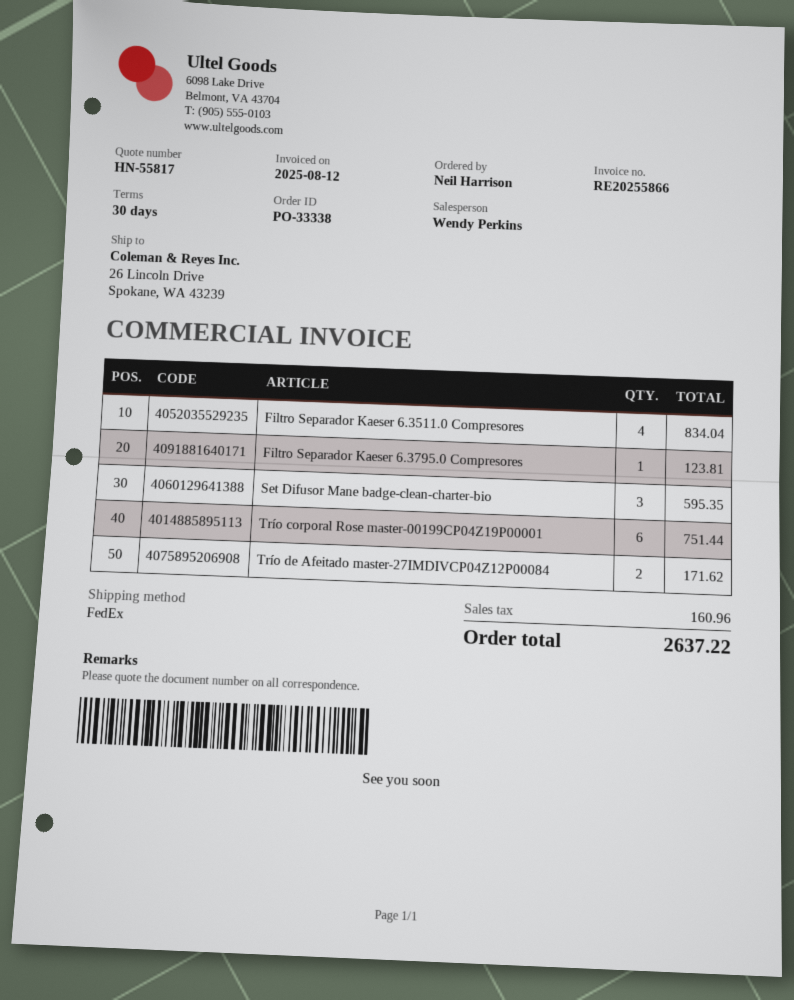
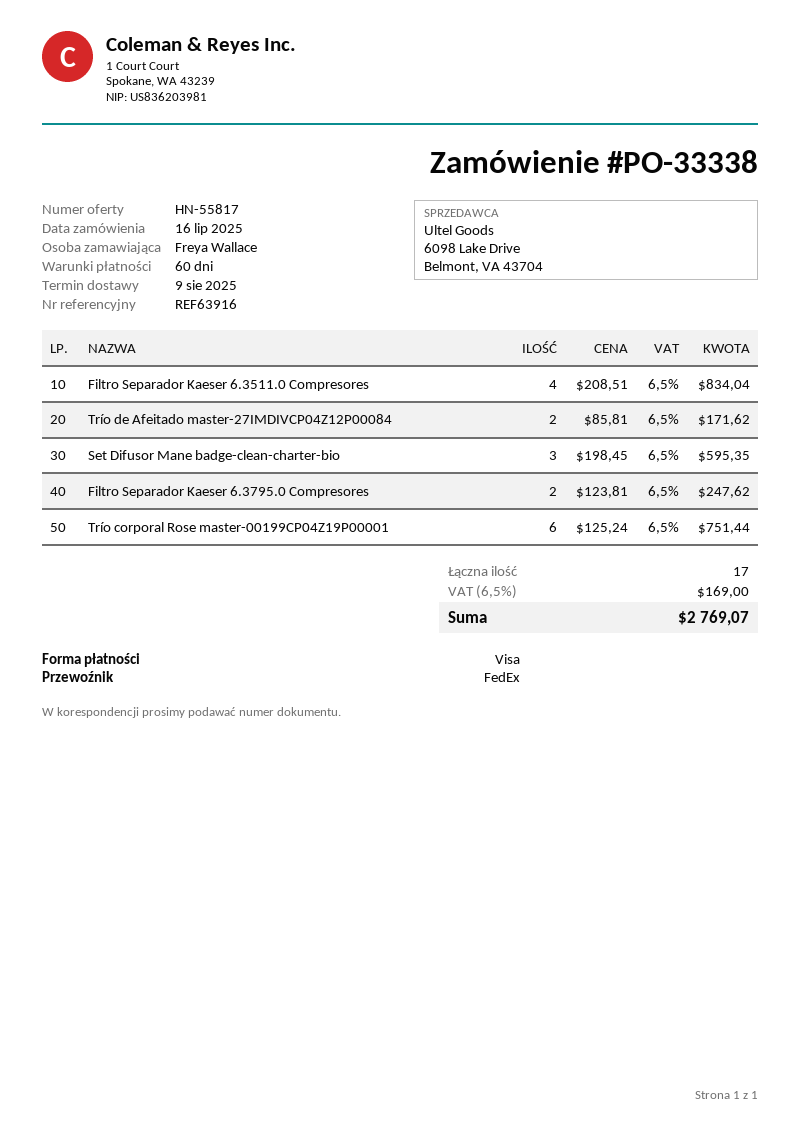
payment terms: 30 days -> 60 days
ordered by: Neil Harrison -> Freya Wallace
Filtro Separador Kaeser 6.3795.0 Compresores: 1 for 123.81 -> 2 for 247.62
tax: 160.96 -> 169.00
total: 2637.22 -> 2769.07

